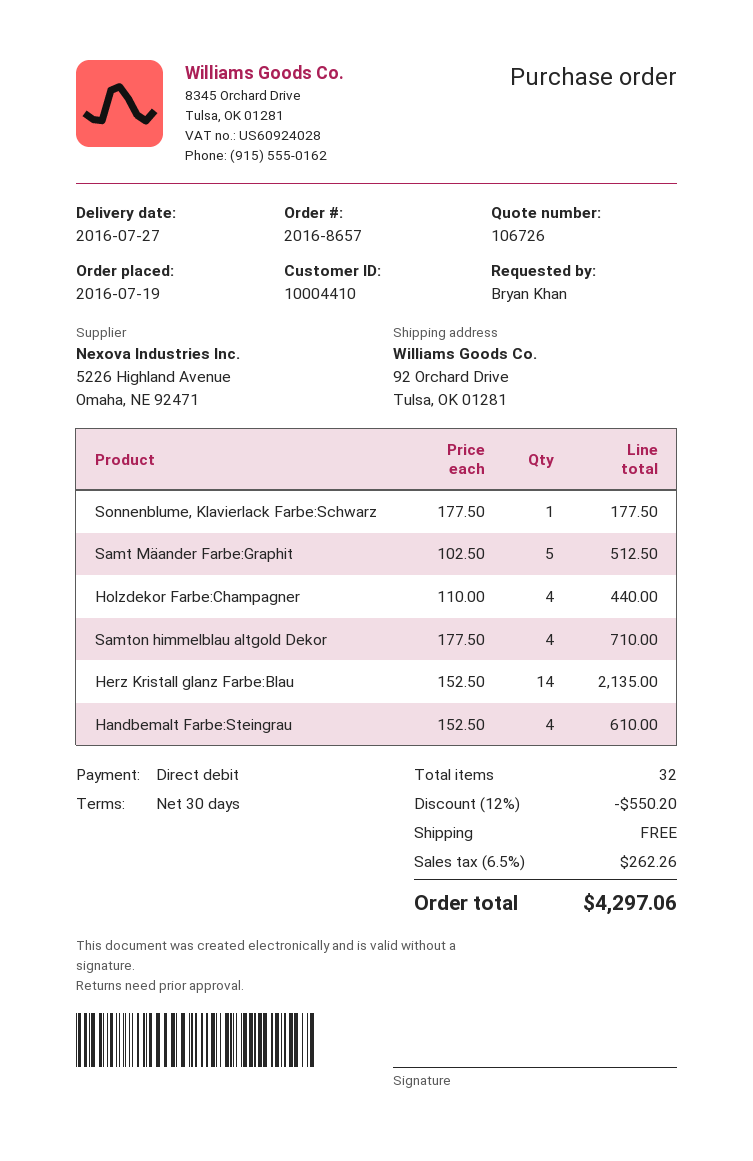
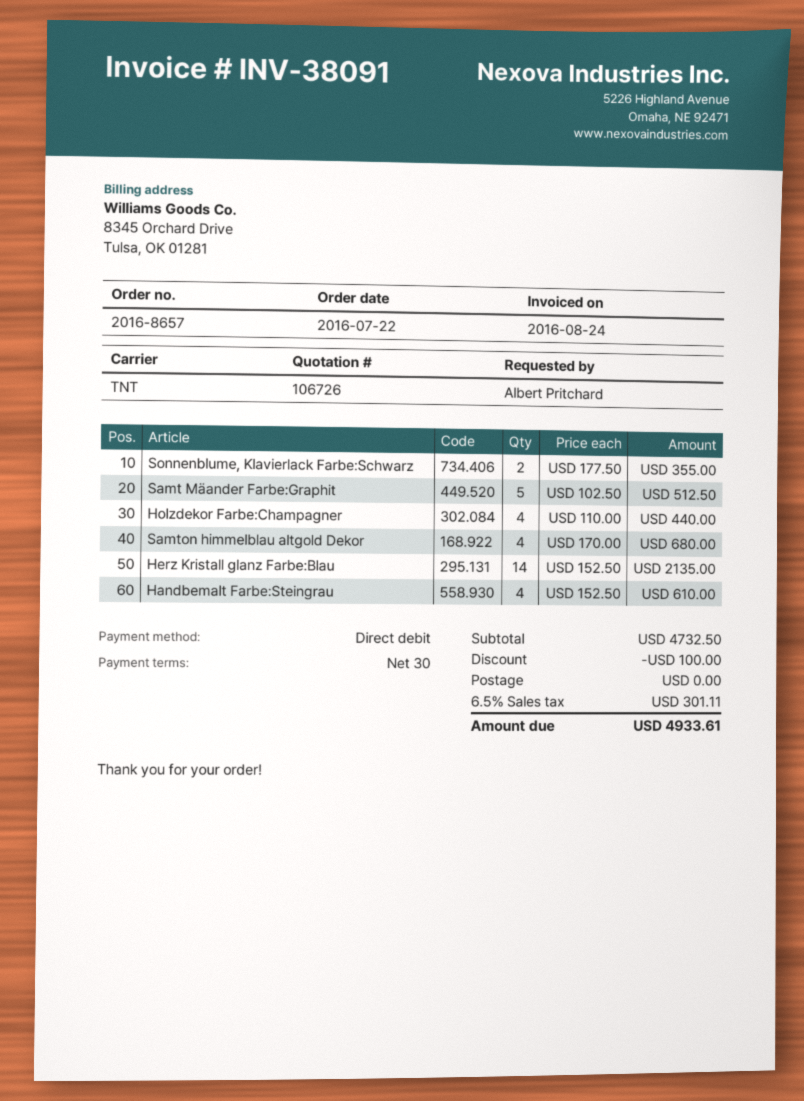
order date: 2016-07-19 -> 2016-07-22
ordered by: Bryan Khan -> Albert Pritchard
Sonnenblume, Klavierlack Farbe:Schwarz: 1 x 177.50 = 177.50 -> 2 x 177.50 = 355.00
Samton himmelblau altgold Dekor: 4 x 177.50 = 710.00 -> 4 x 170.00 = 680.00
discount: 550.20 -> 100.00
tax: 6.5% = 262.26 -> 6.5% = 301.11
total: 4297.06 -> 4933.61

